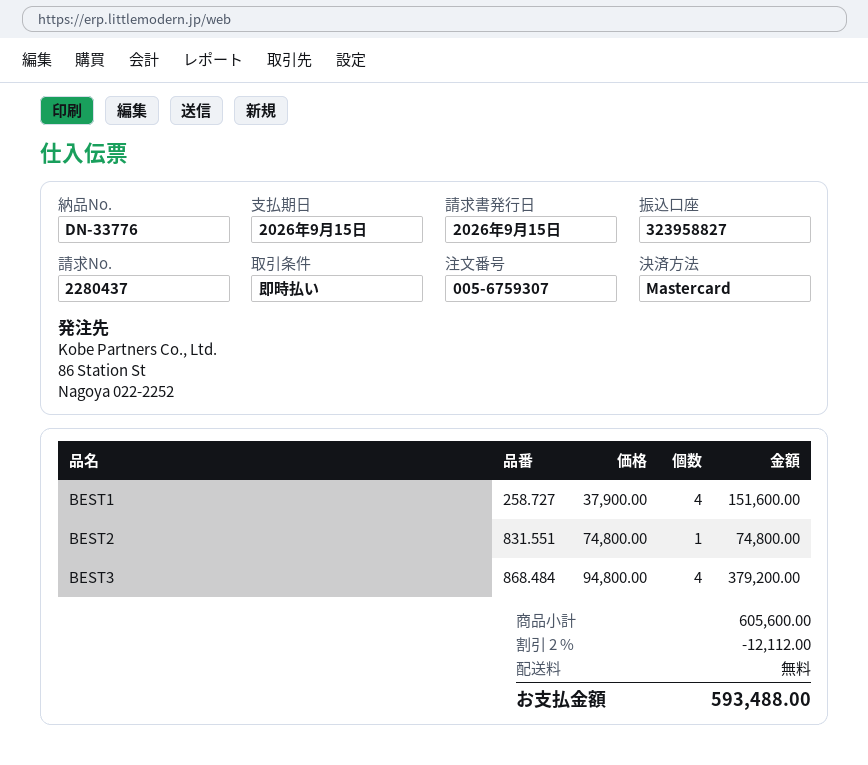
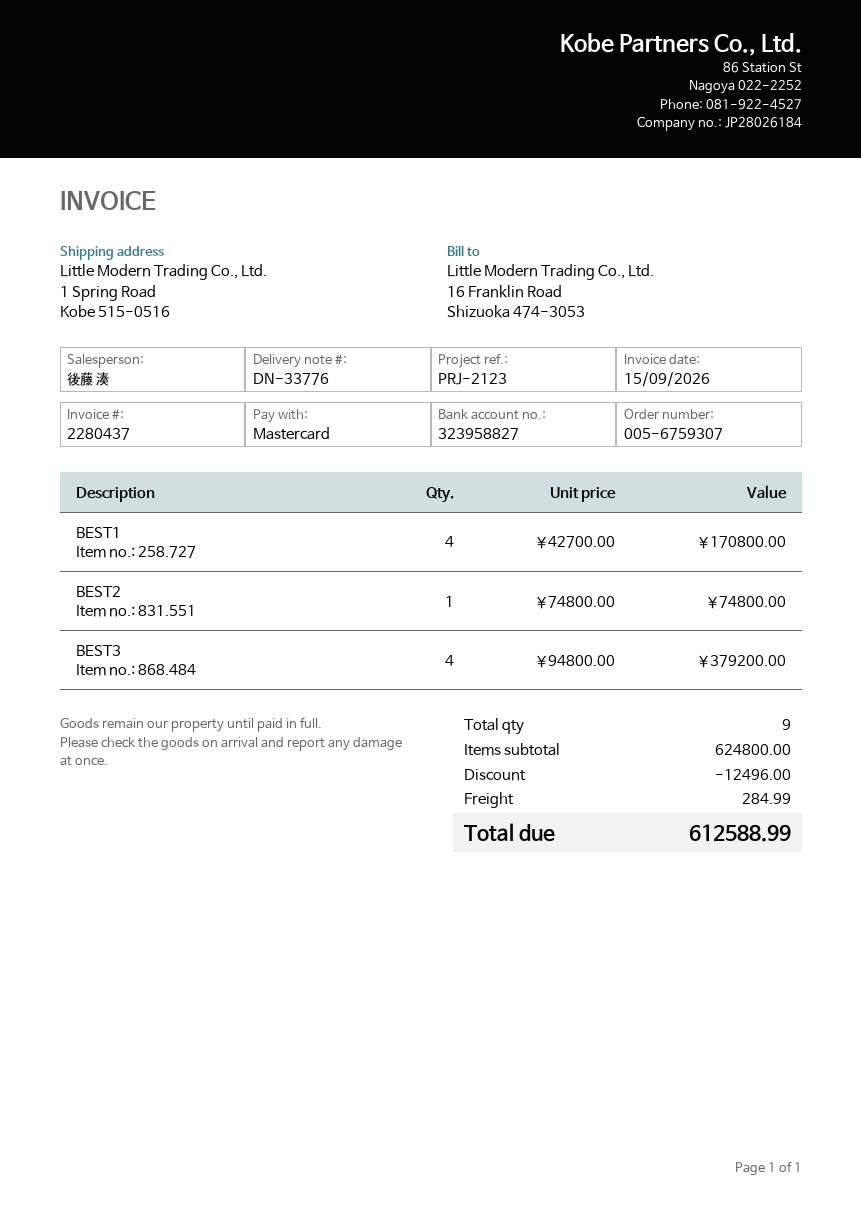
BEST1: 4 x 37900.00 = 151600.00 -> 4 x 42700.00 = 170800.00
subtotal: 605600.00 -> 624800.00
discount: 12112.00 -> 12496.00
shipping: 0.00 -> 284.99
total: 593488.00 -> 612588.99

